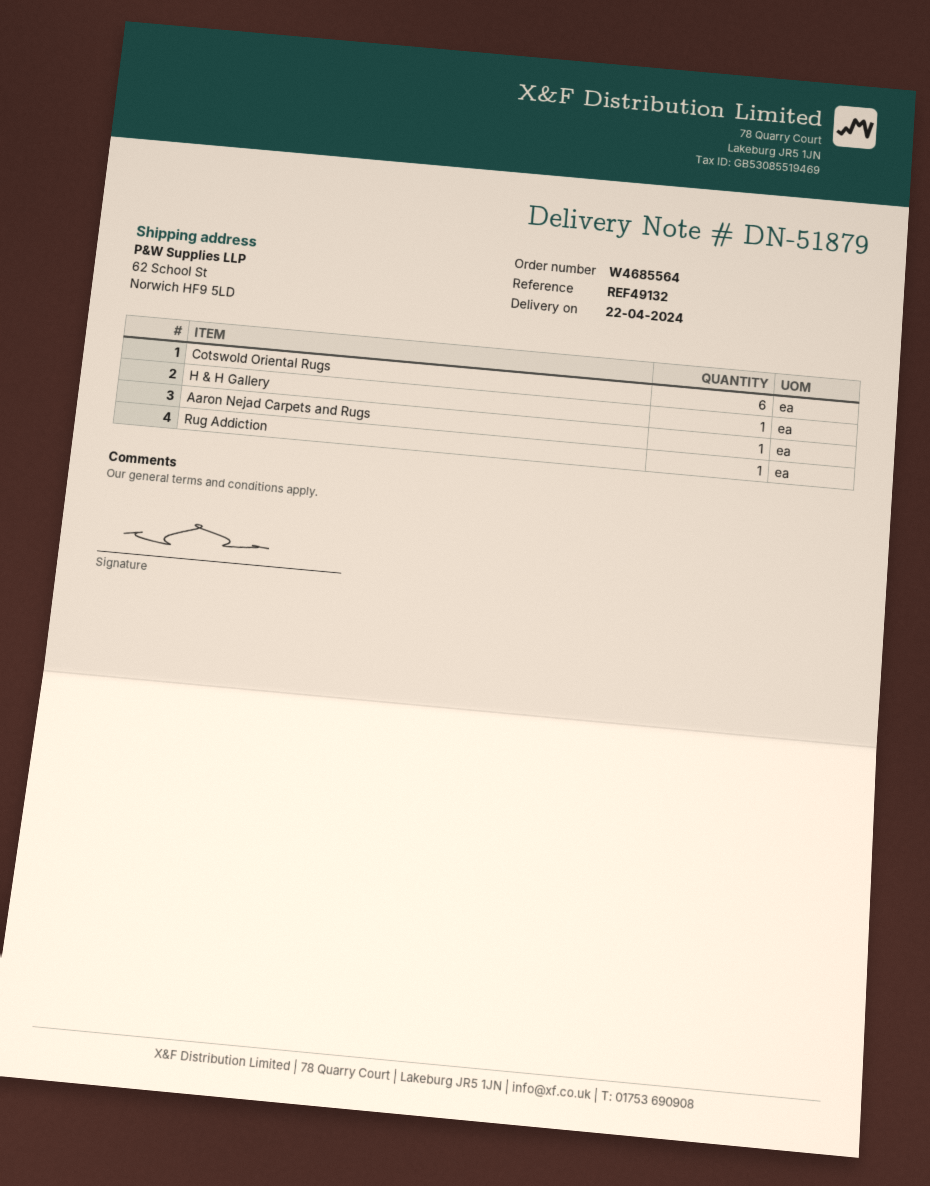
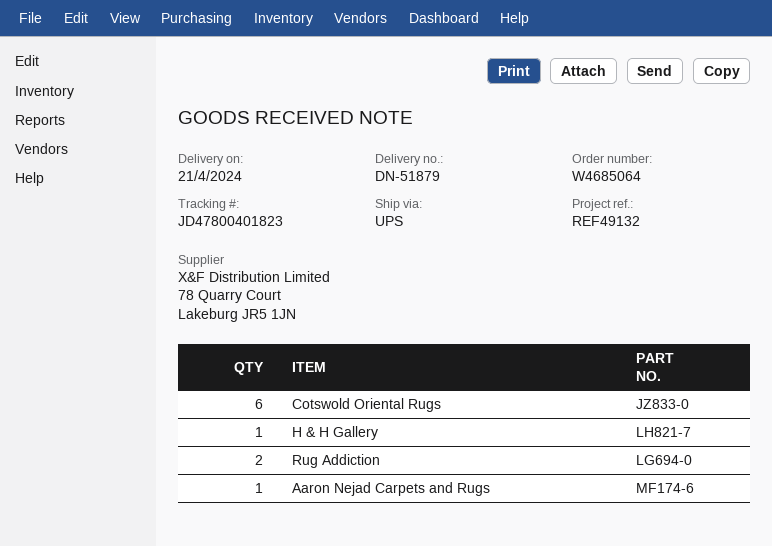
order number: W4685564 -> W4685064
delivery date: 2024-04-22 -> 2024-04-21
Rug Addiction: 1 -> 2

